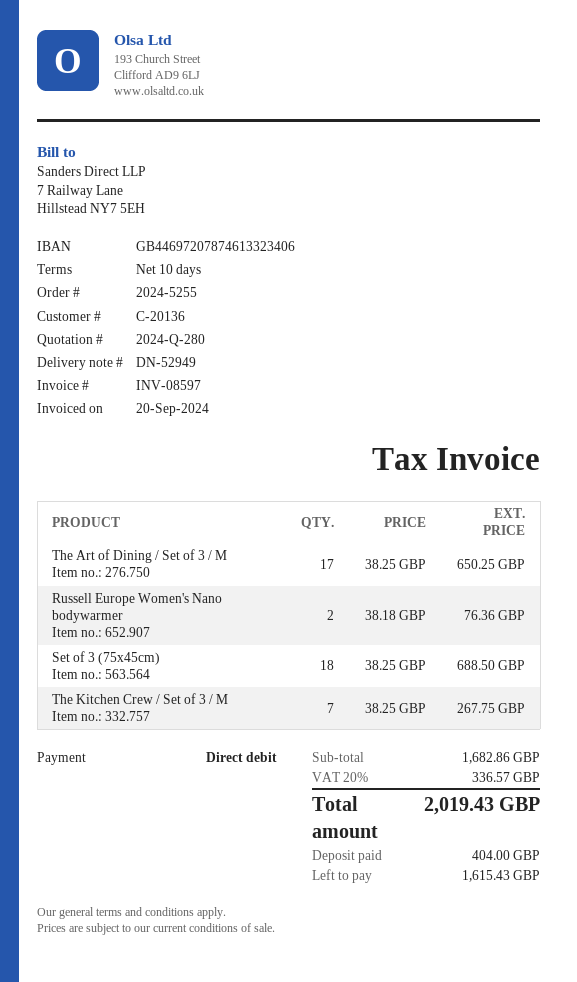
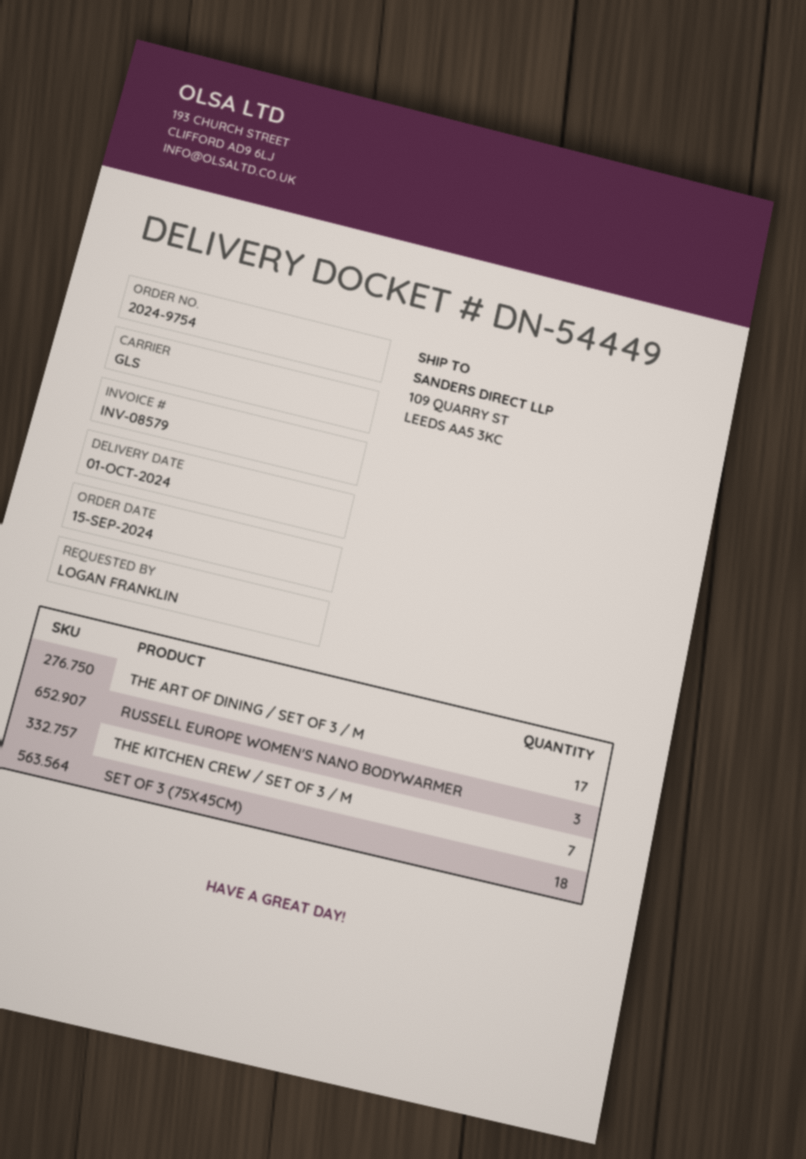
order number: 2024-5255 -> 2024-9754
delivery note number: DN-52949 -> DN-54449
invoice number: INV-08597 -> INV-08579
Russell Europe Women's Nano bodywarmer: 2 -> 3

